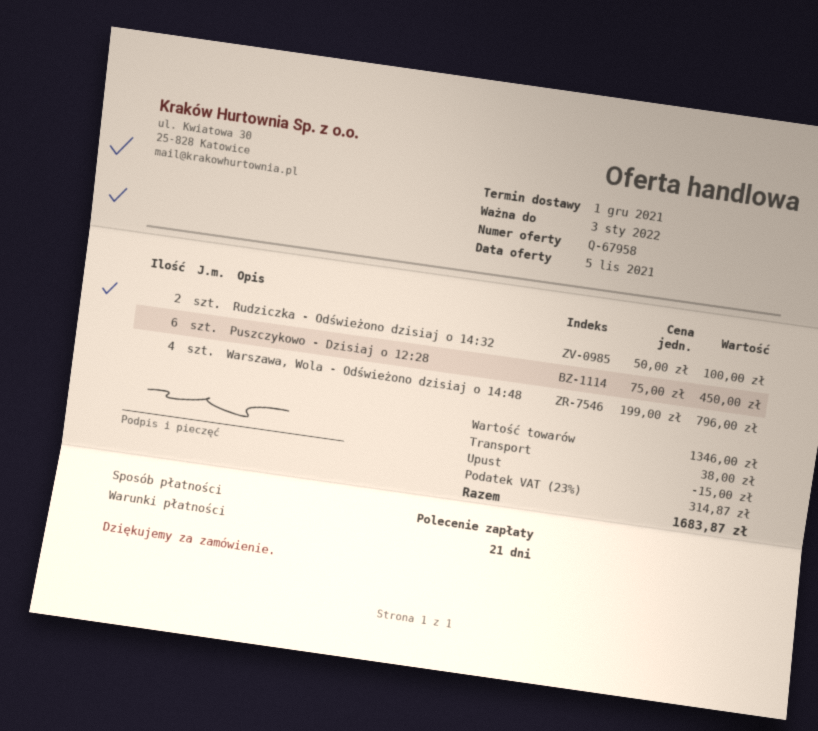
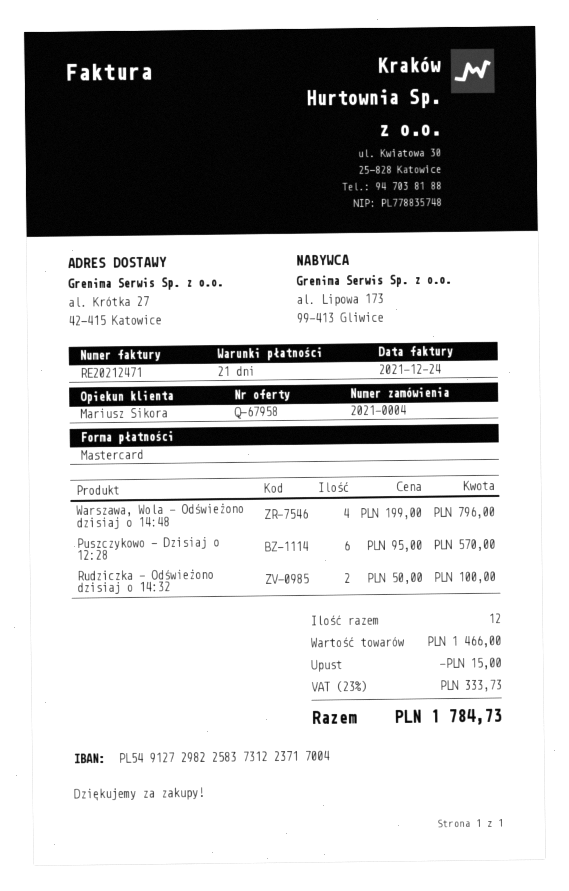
payment method: direct debit -> Mastercard
Puszczykowo - Dzisiaj o 12:28: 6 x 75.00 = 450.00 -> 6 x 95.00 = 570.00
subtotal: 1346.00 -> 1466.00
shipping: 38.00 -> none
tax: 23% = 314.87 -> 23% = 333.73
total: 1683.87 -> 1784.73

